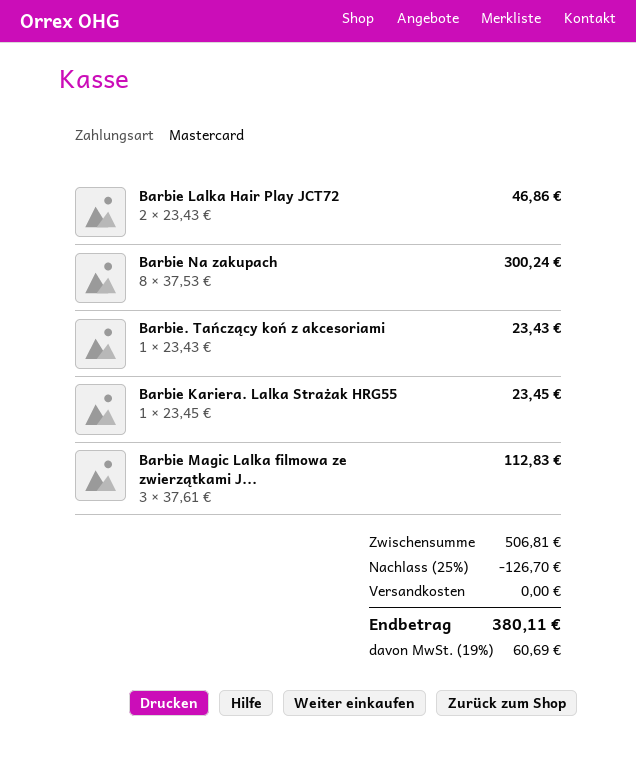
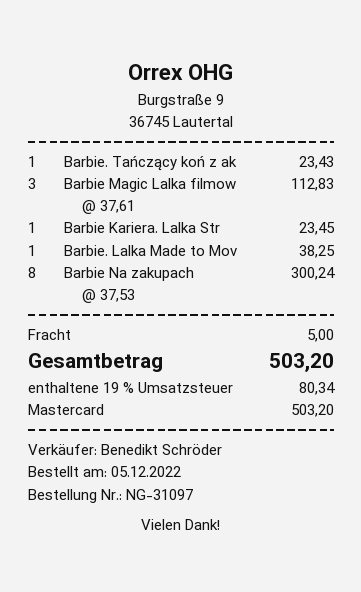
Barbie Lalka Hair Play JCT72: 2 x 23.43 = 46.86 -> none
Barbie. Lalka Made to Mov: none -> 1 x 38.25 = 38.25
discount: 25% = 126.70 -> none
shipping: 0.00 -> 5.00
tax: 19% = 60.69 -> 19% = 80.34
total: 380.11 -> 503.20

